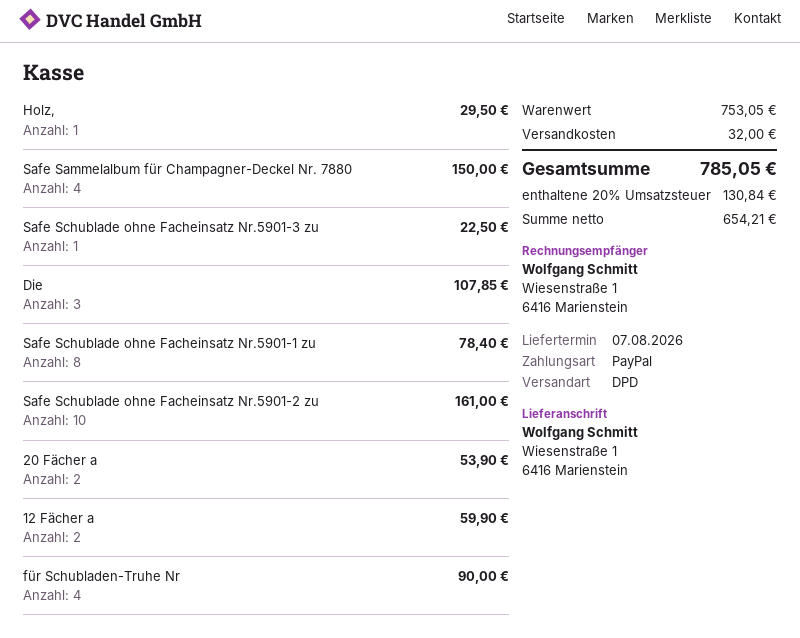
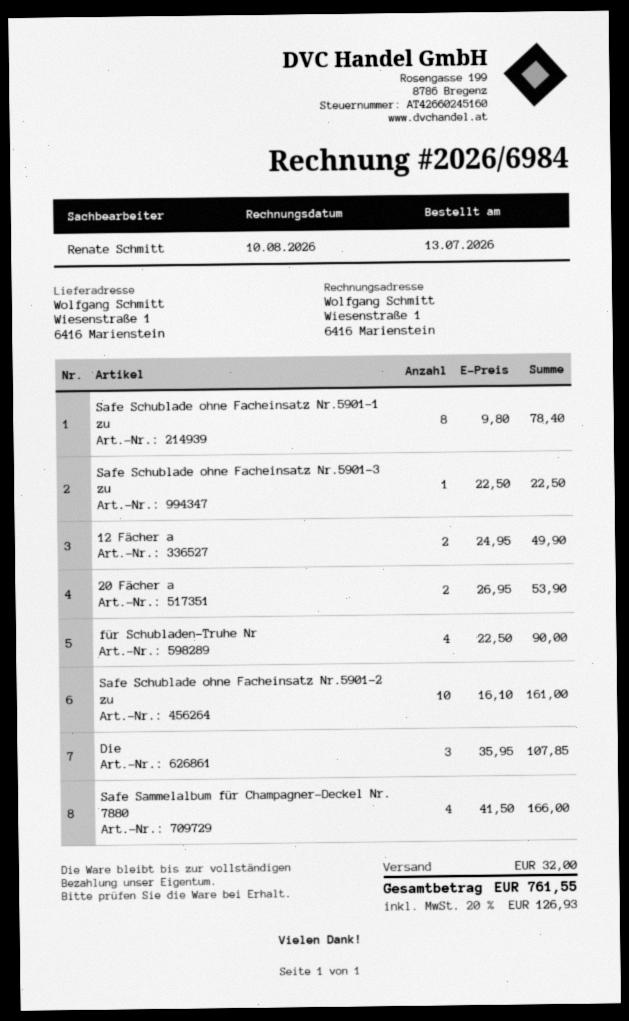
Holz,: 1 for 29.50 -> none
Safe Sammelalbum für Champagner-Deckel Nr. 7880: 4 for 150.00 -> 4 for 166.00
12 Fächer a: 2 for 59.90 -> 2 for 49.90
tax: 20% = 130.84 -> 20% = 126.93
total: 785.05 -> 761.55

